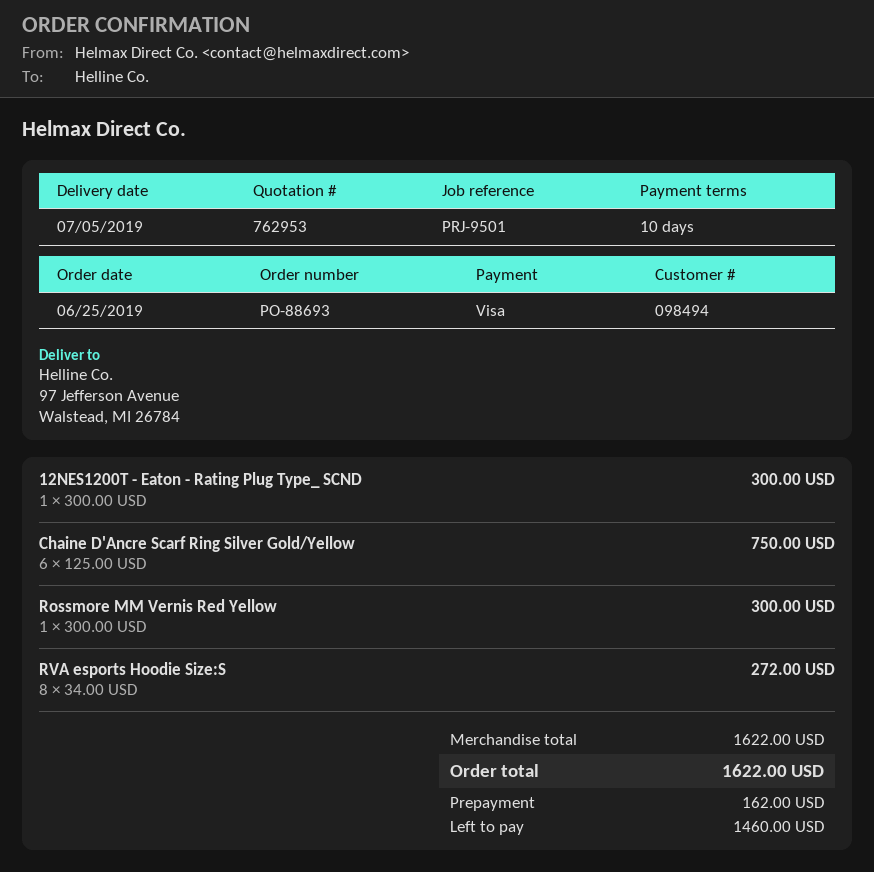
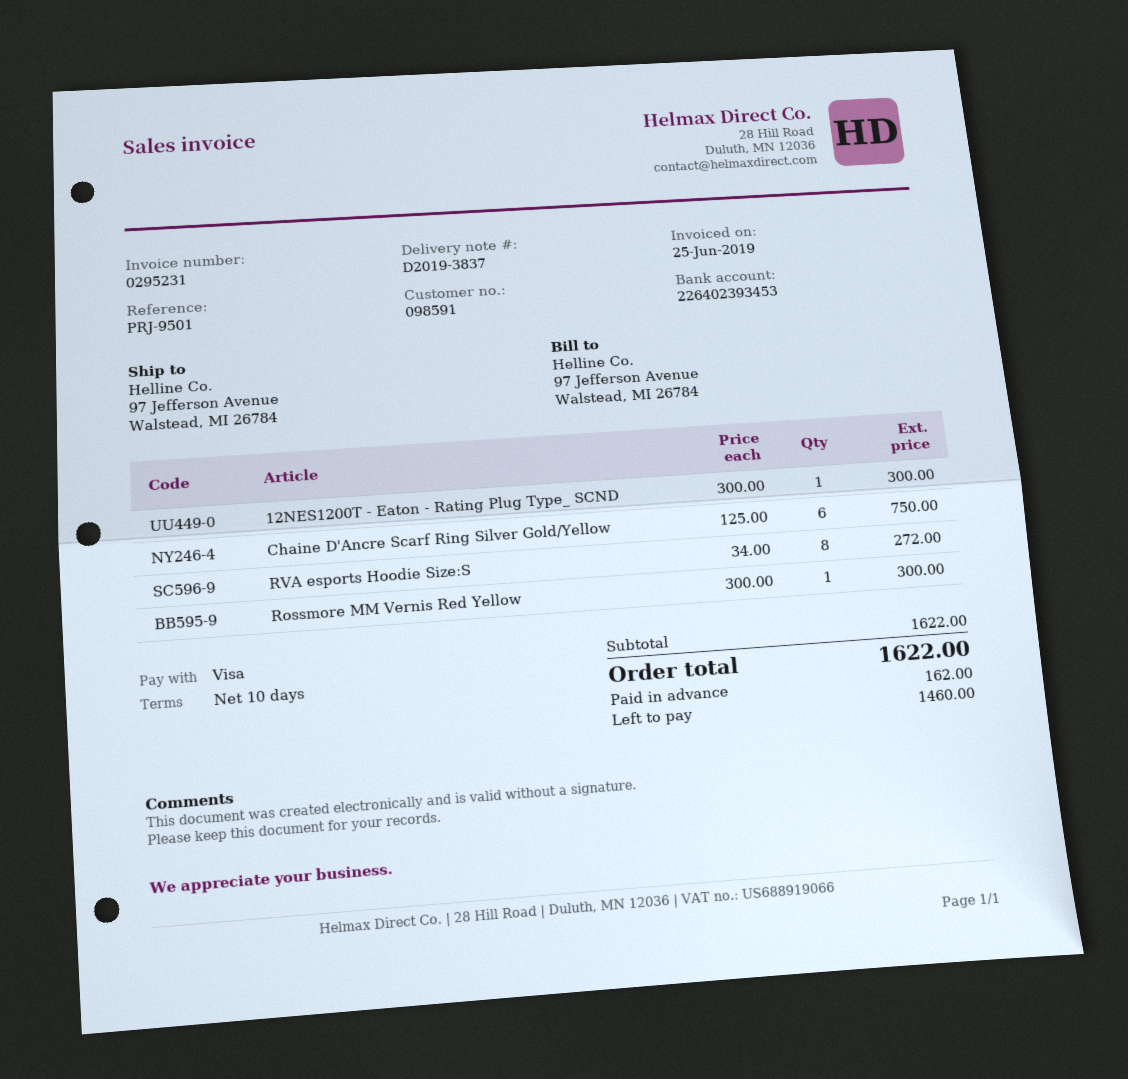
customer number: 098494 -> 098591

